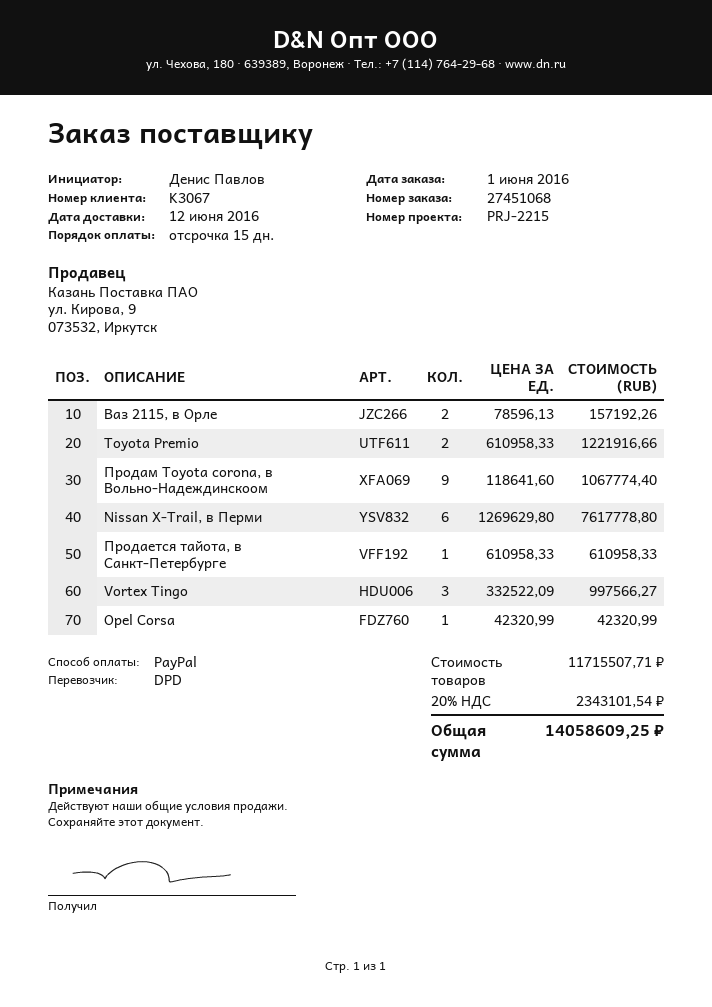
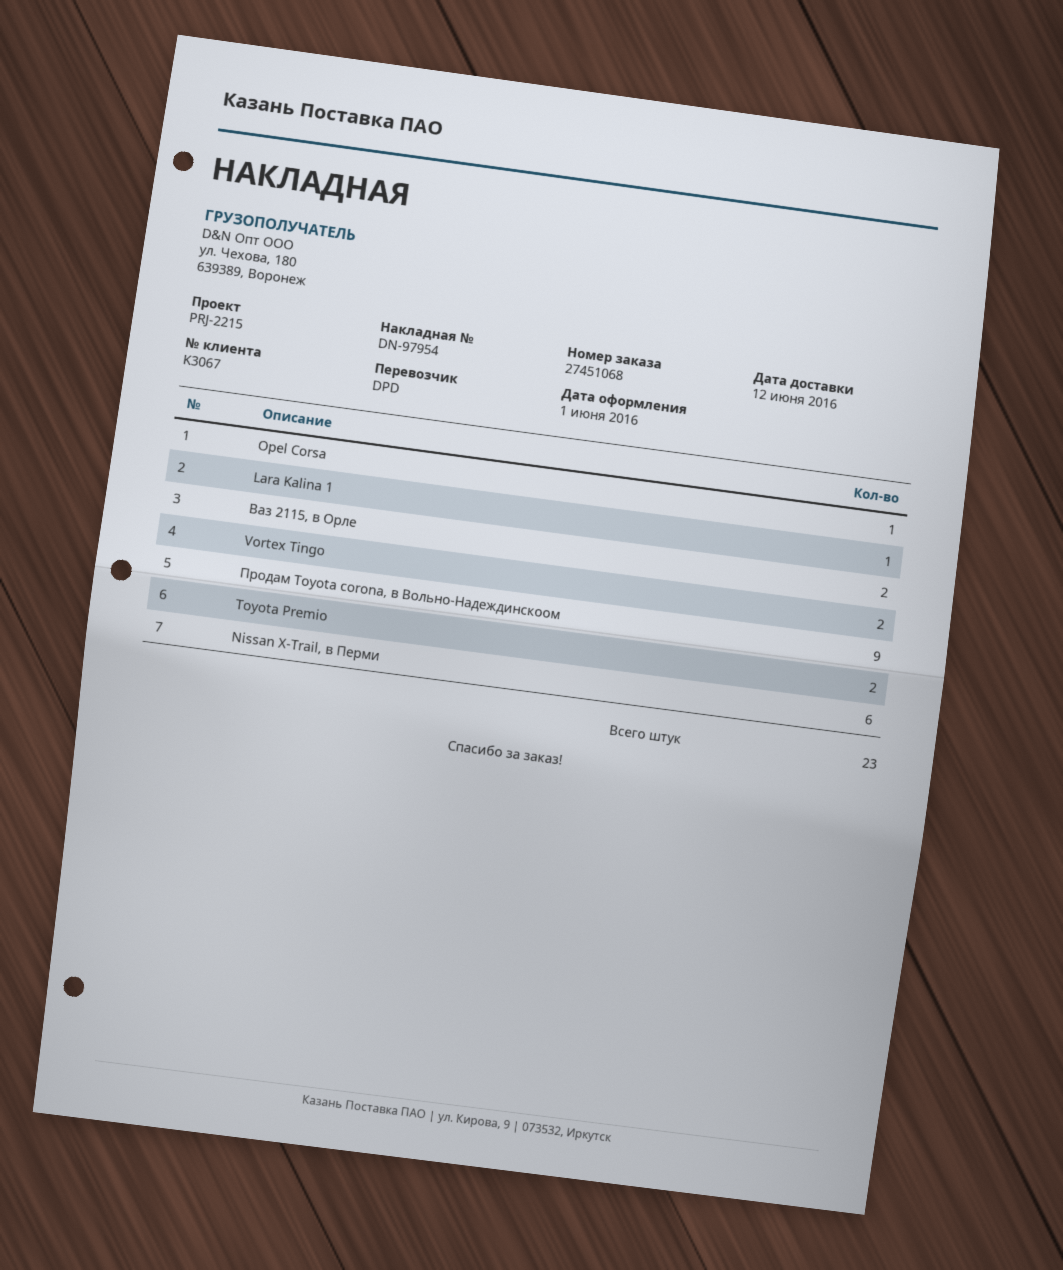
Продается тайота, в Санкт-Петербурге: 1 -> none
Vortex Tingo: 3 -> 2
Lara Kalina 1: none -> 1

